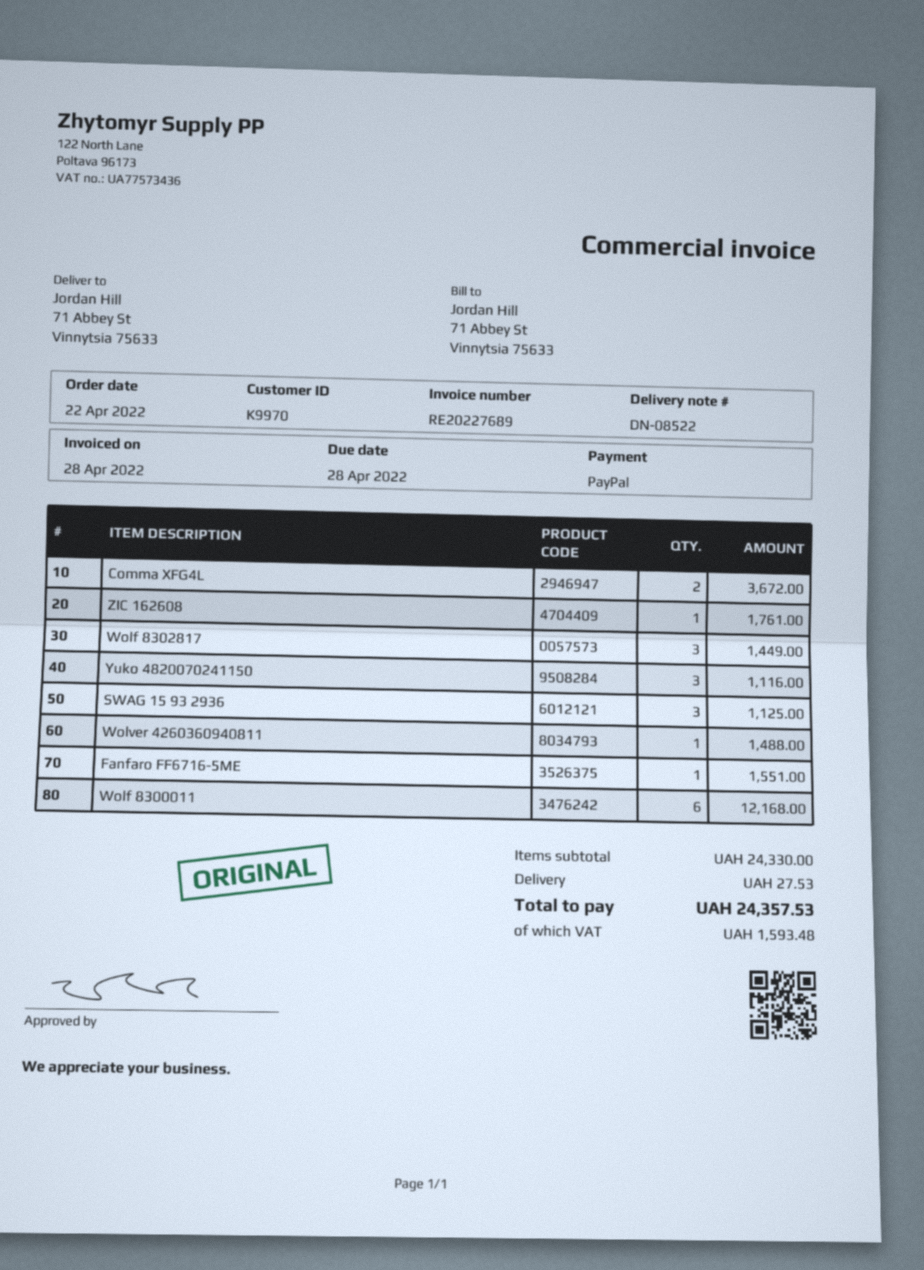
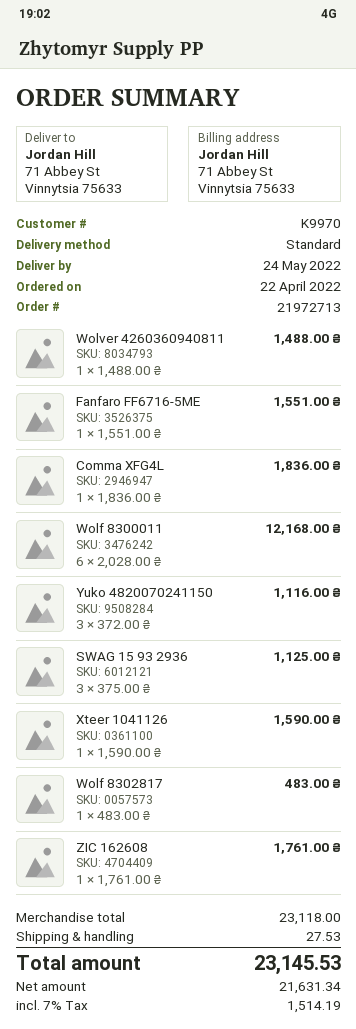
Comma XFG4L: 2 for 3672.00 -> 1 for 1836.00
Wolf 8302817: 3 for 1449.00 -> 1 for 483.00
Xteer 1041126: none -> 1 for 1590.00
subtotal: 24330.00 -> 23118.00
tax: 1593.48 -> 1514.19
total: 24357.53 -> 23145.53

